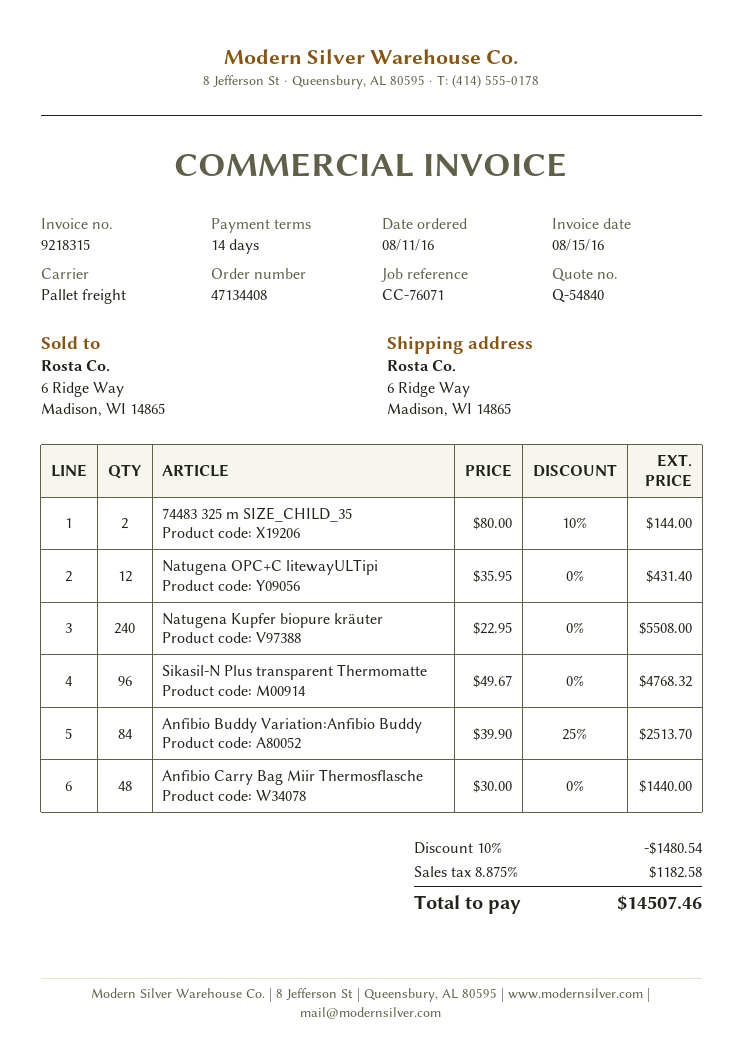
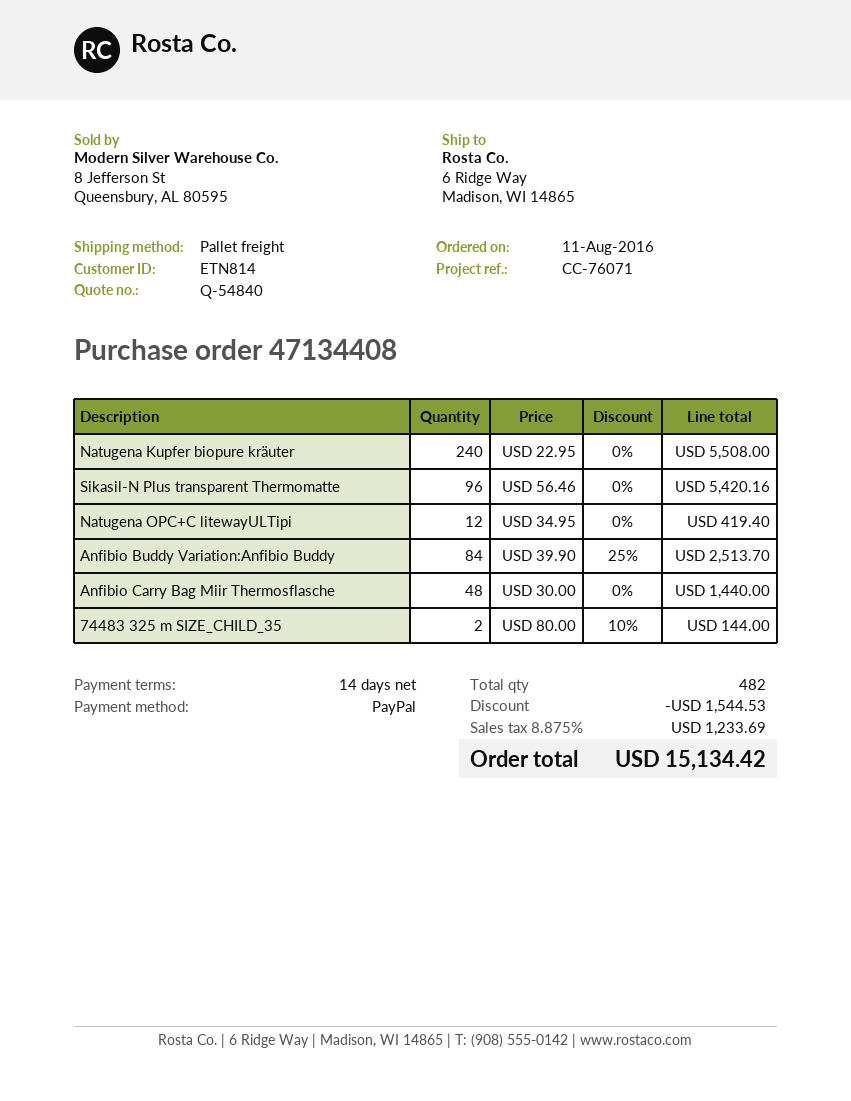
Natugena OPC+C litewayULTipi: 12 x 35.95 = 431.40 -> 12 x 34.95 = 419.40
Sikasil-N Plus transparent Thermomatte: 96 x 49.67 = 4768.32 -> 96 x 56.46 = 5420.16
discount: 1480.54 -> 1544.53
tax: 8.875% = 1182.58 -> 8.875% = 1233.69
total: 14507.46 -> 15134.42

